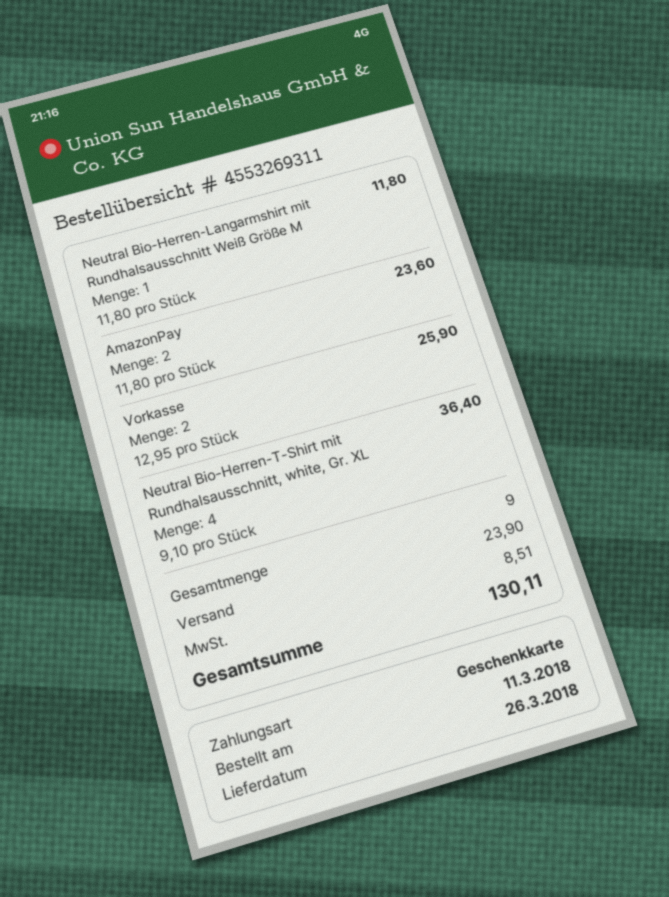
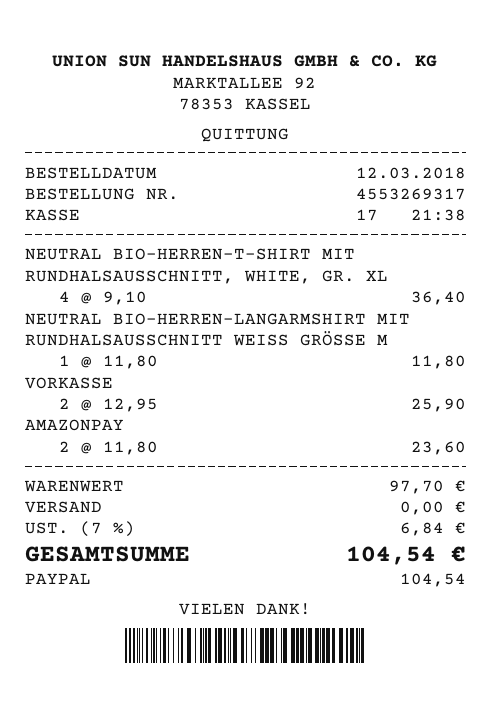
order number: 4553269311 -> 4553269317
order date: 2018-03-11 -> 2018-03-12
payment method: gift card -> PayPal
shipping: 23.90 -> 0.00
tax: 8.51 -> 6.84
total: 130.11 -> 104.54

